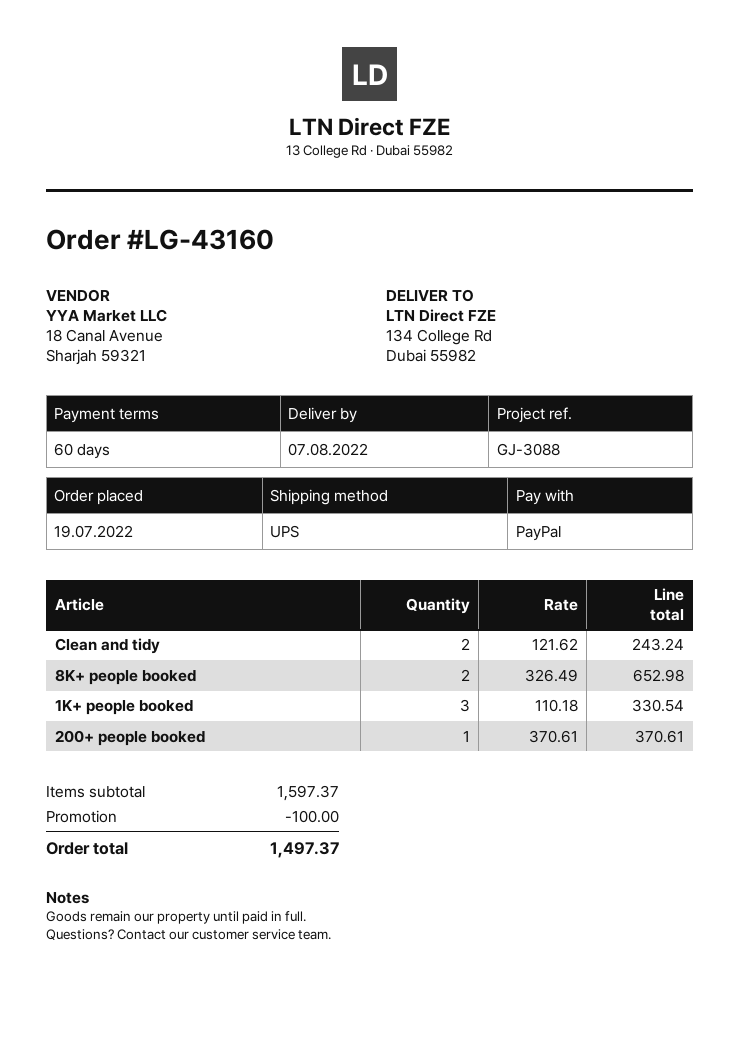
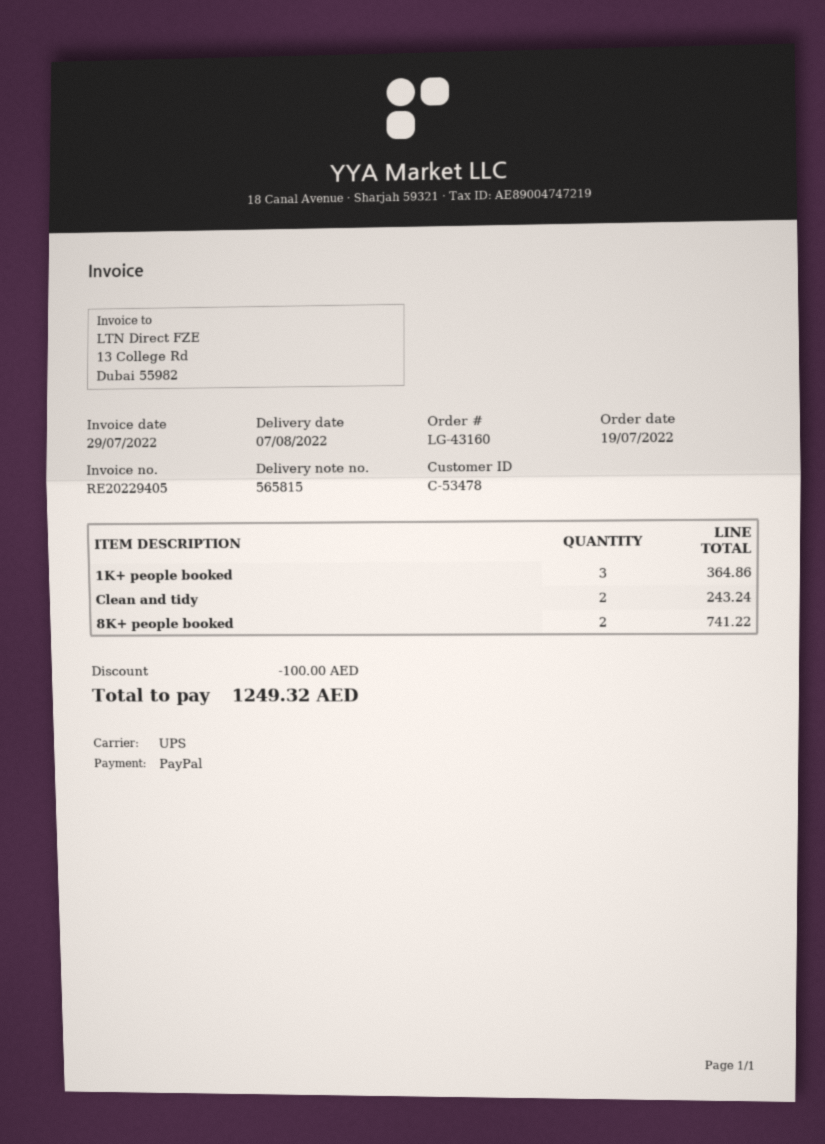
8K+ people booked: 2 for 652.98 -> 2 for 741.22
1K+ people booked: 3 for 330.54 -> 3 for 364.86
200+ people booked: 1 for 370.61 -> none
total: 1497.37 -> 1249.32

